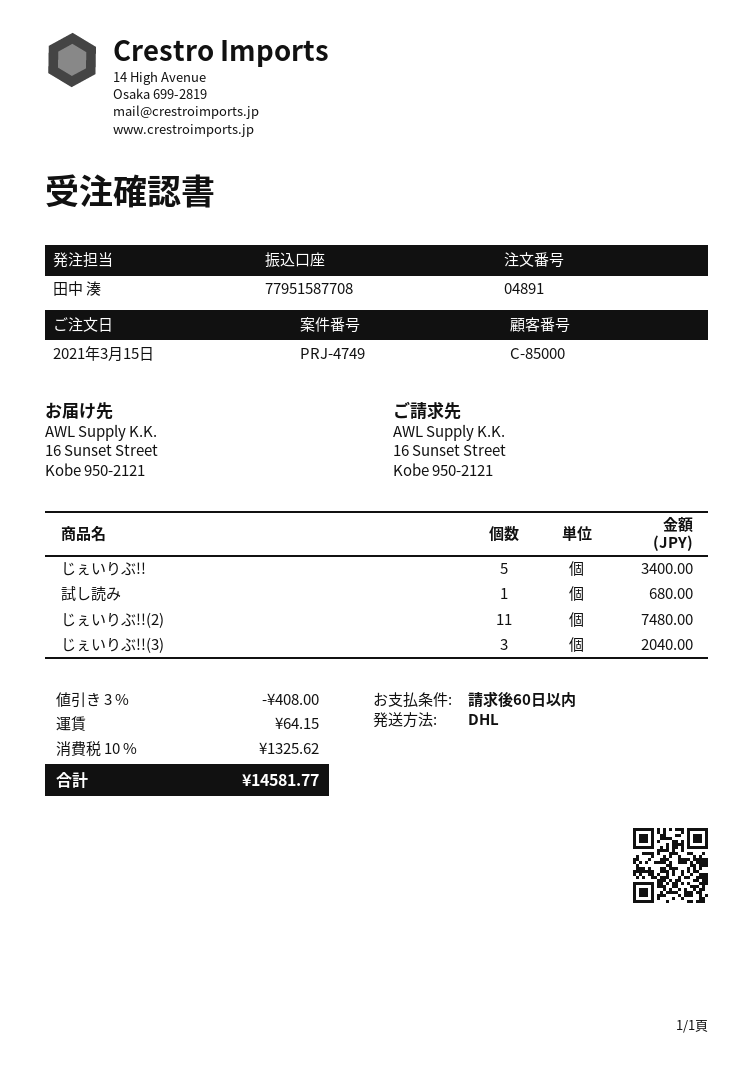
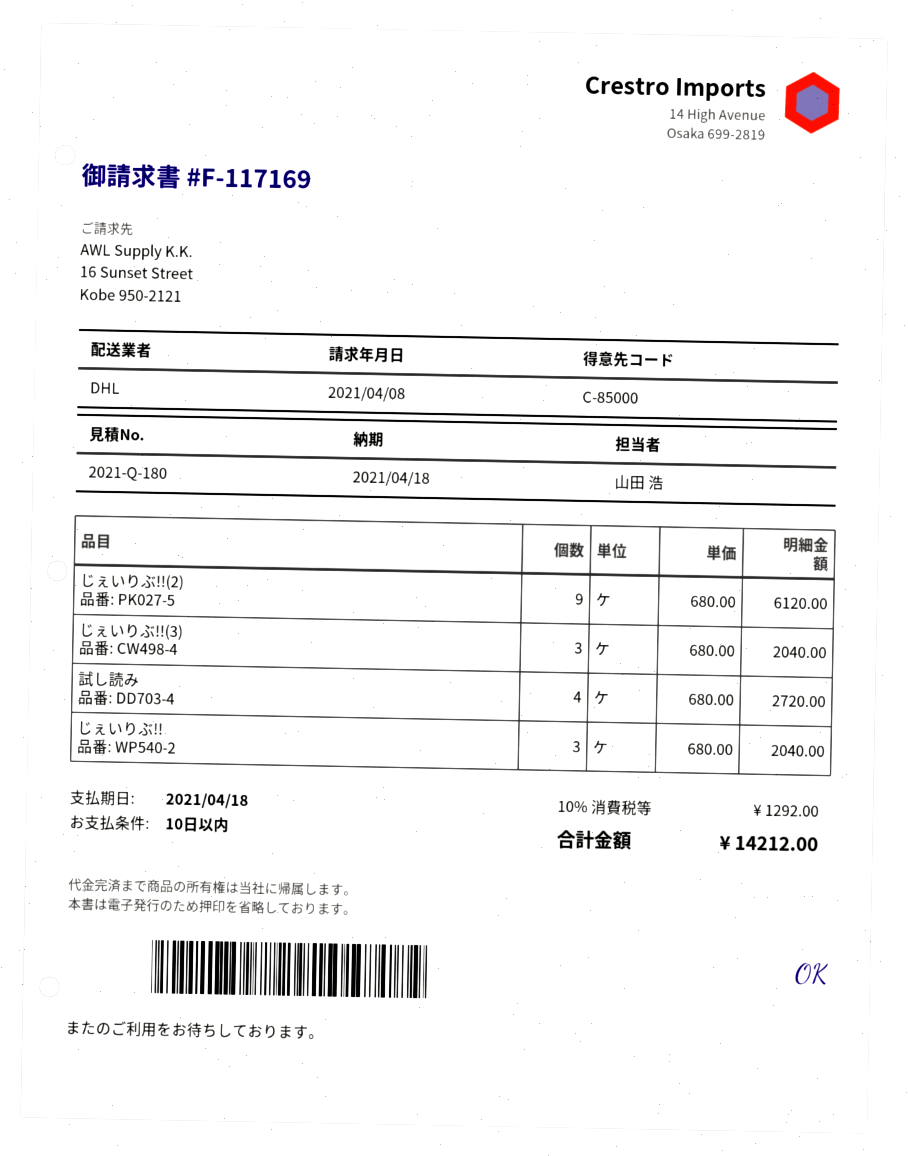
payment terms: 60 days -> 10 days
じぇいりぶ!!: 5 for 3400.00 -> 3 for 2040.00
試し読み: 1 for 680.00 -> 4 for 2720.00
じぇいりぶ!!(2): 11 for 7480.00 -> 9 for 6120.00
discount: 3% = 408.00 -> none
shipping: 64.15 -> none
tax: 10% = 1325.62 -> 10% = 1292.00
total: 14581.77 -> 14212.00

